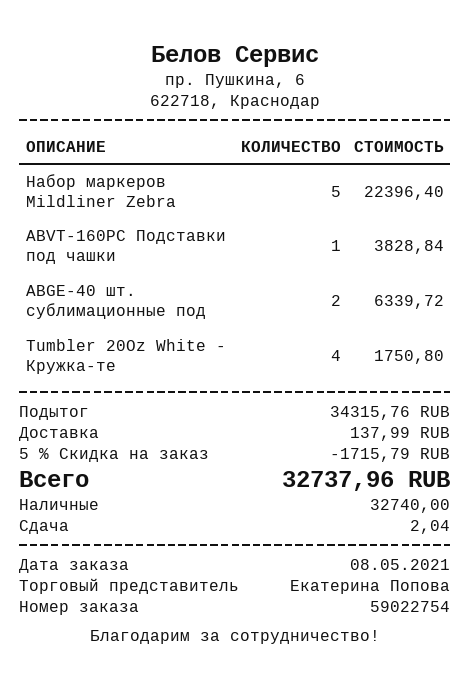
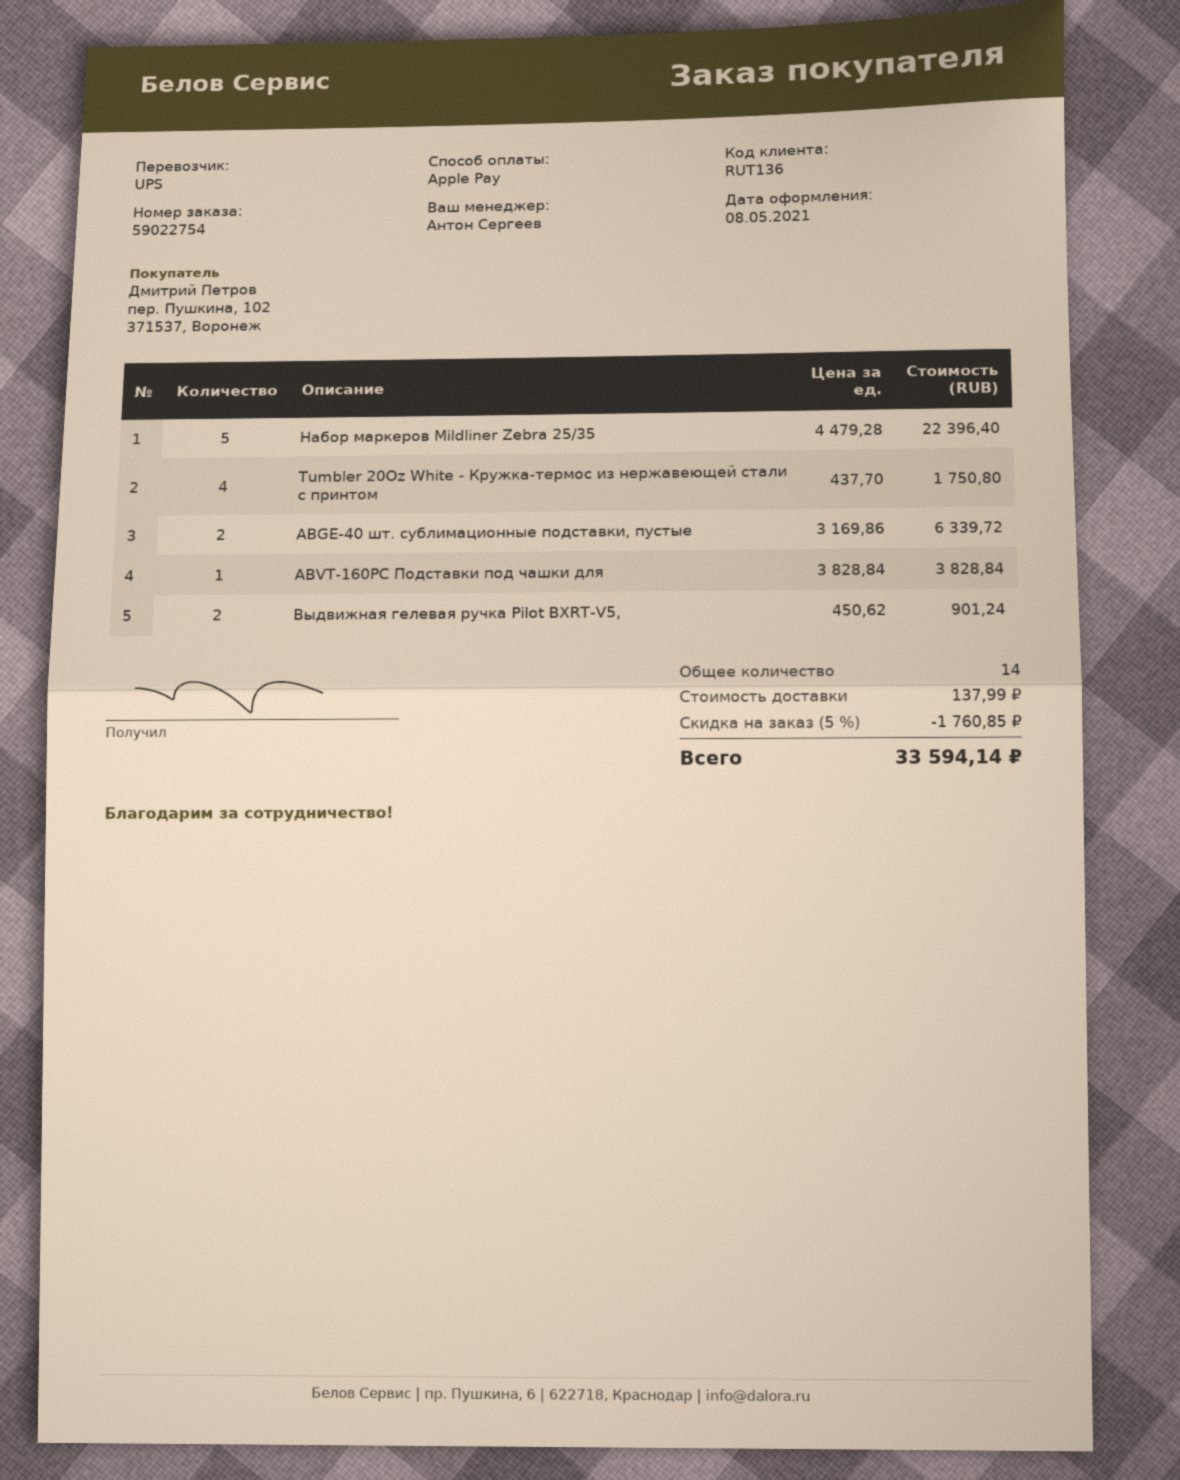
sales rep: Екатерина Попова -> Антон Сергеев
payment method: cash -> Apple Pay
Выдвижная гелевая ручка Pilot BXRT-V5,: none -> 2 for 901.24
discount: 5% = 1715.79 -> 5% = 1760.85
total: 32737.96 -> 33594.14

